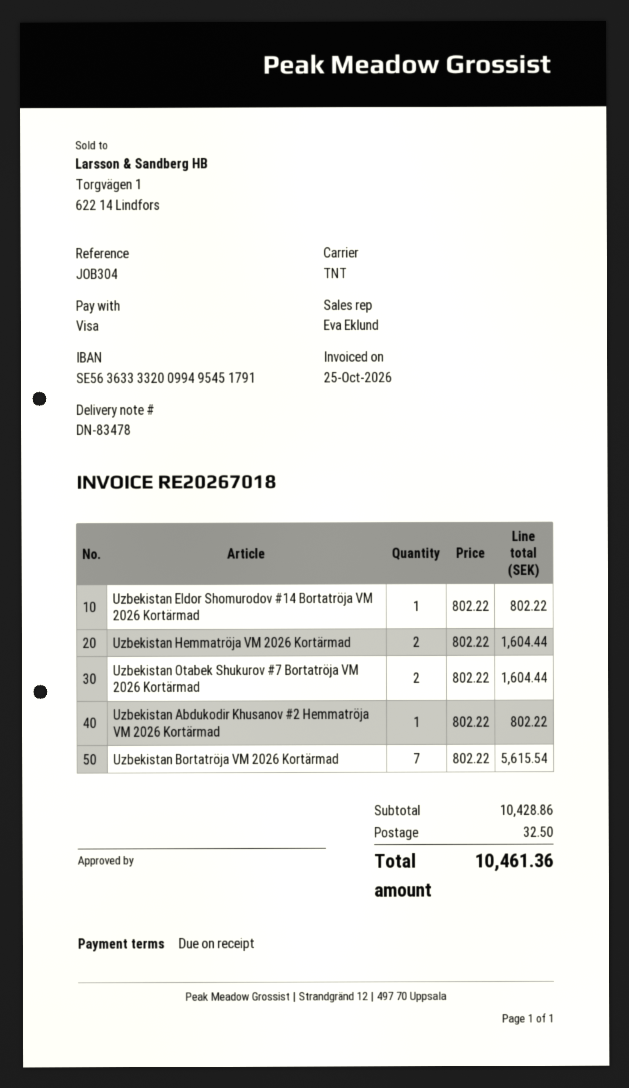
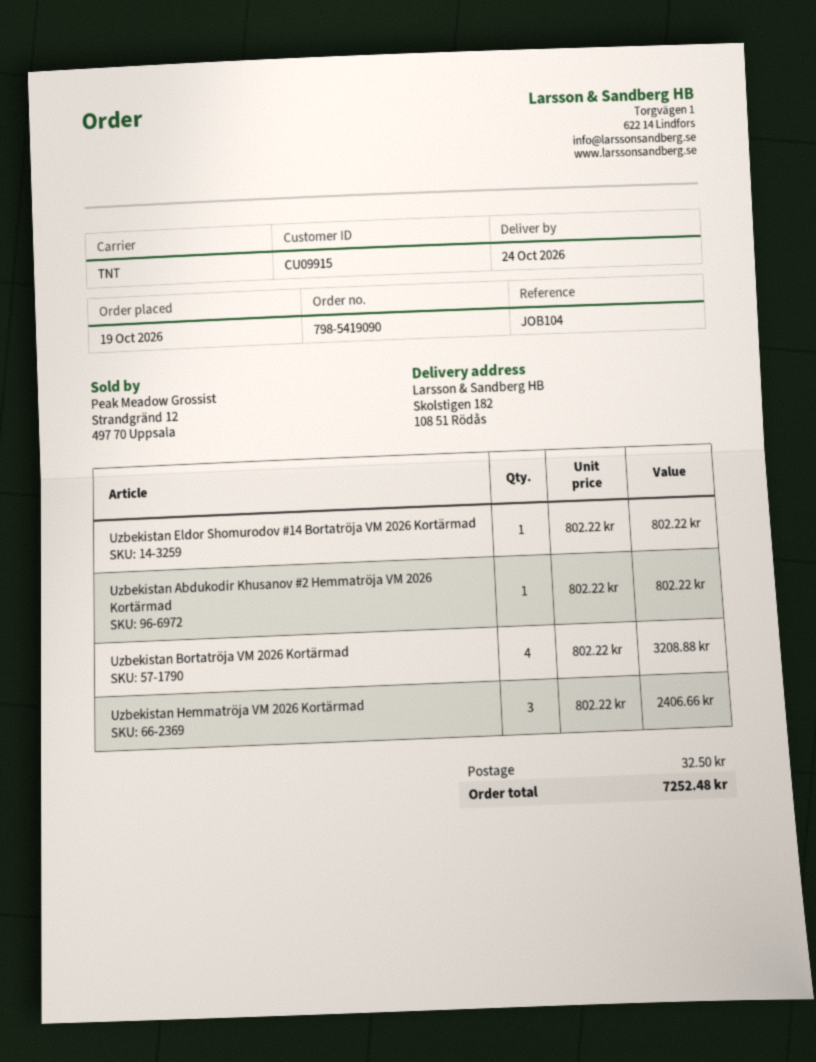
reference: JOB304 -> JOB104
Uzbekistan Hemmatröja VM 2026 Kortärmad: 2 x 802.22 = 1604.44 -> 3 x 802.22 = 2406.66
Uzbekistan Otabek Shukurov #7 Bortatröja VM 2026 Kortärmad: 2 x 802.22 = 1604.44 -> none
Uzbekistan Bortatröja VM 2026 Kortärmad: 7 x 802.22 = 5615.54 -> 4 x 802.22 = 3208.88
total: 10461.36 -> 7252.48

